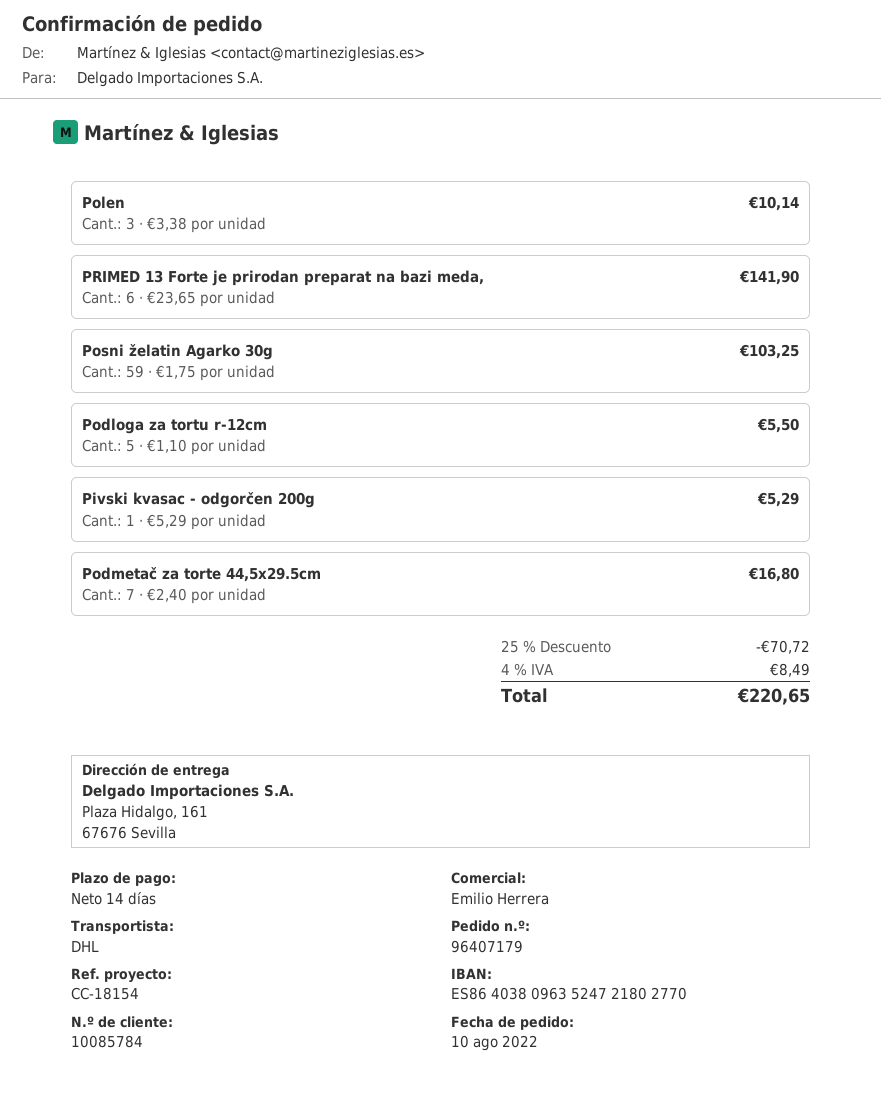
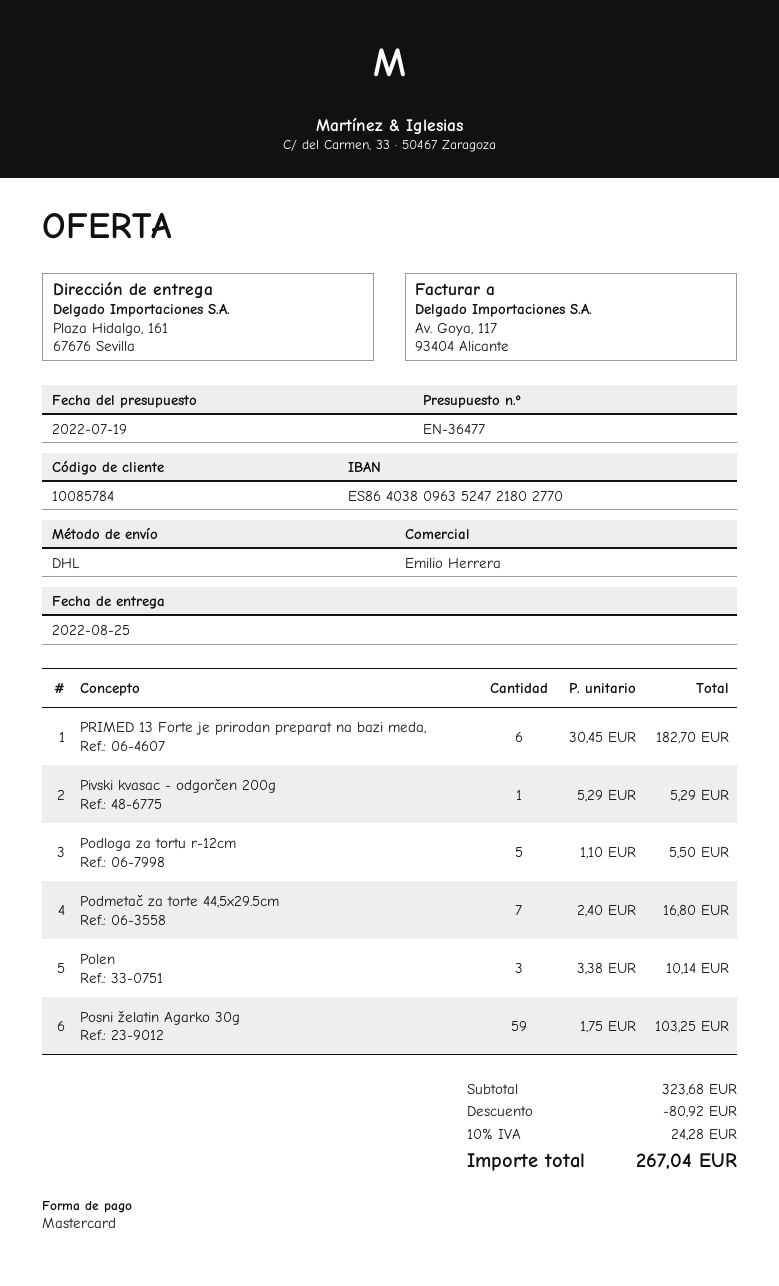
PRIMED 13 Forte je prirodan preparat na bazi meda,: 6 x 23.65 = 141.90 -> 6 x 30.45 = 182.70
discount: 70.72 -> 80.92
tax: 4% = 8.49 -> 10% = 24.28
total: 220.65 -> 267.04

